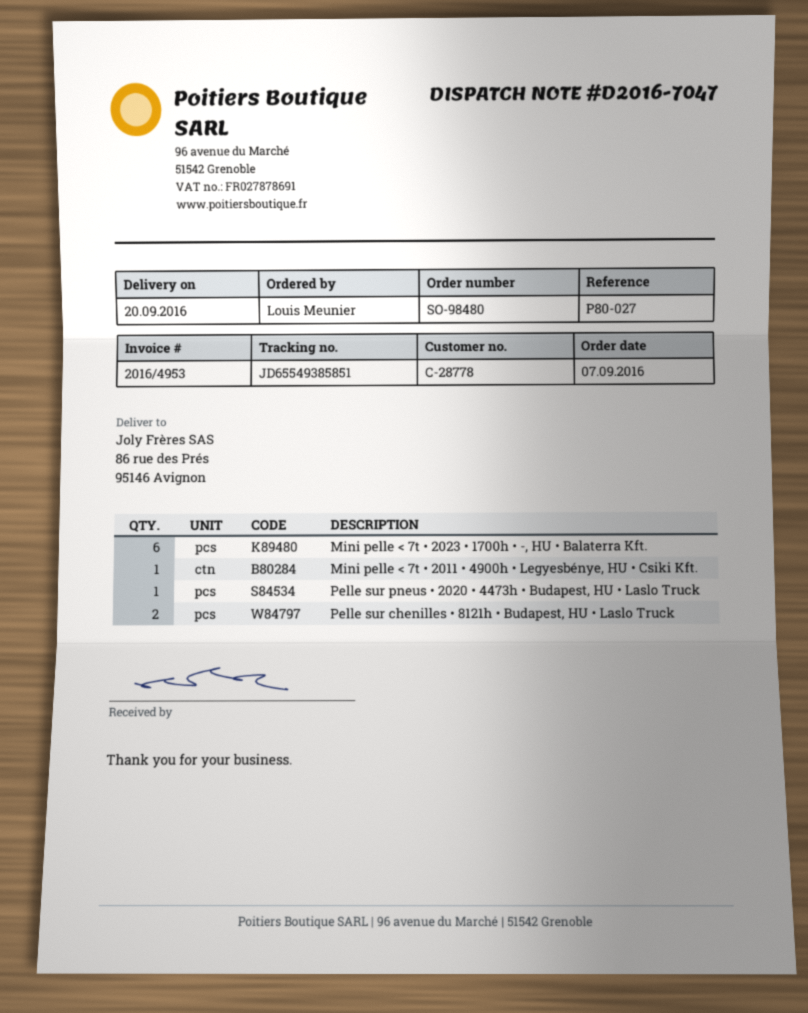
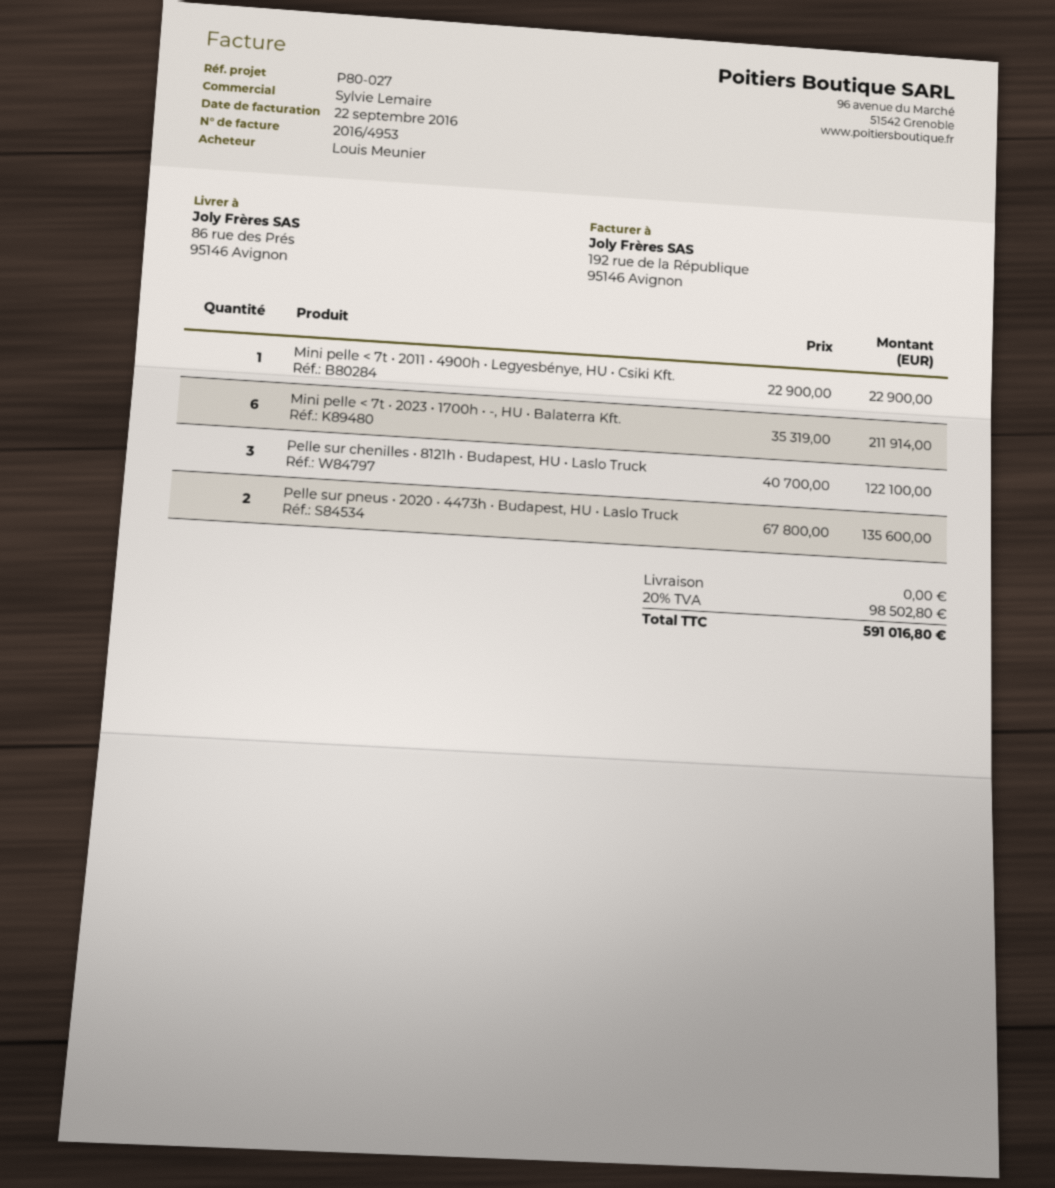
Pelle sur pneus • 2020 • 4473h • Budapest, HU • Laslo Truck: 1 -> 2
Pelle sur chenilles • 8121h • Budapest, HU • Laslo Truck: 2 -> 3

